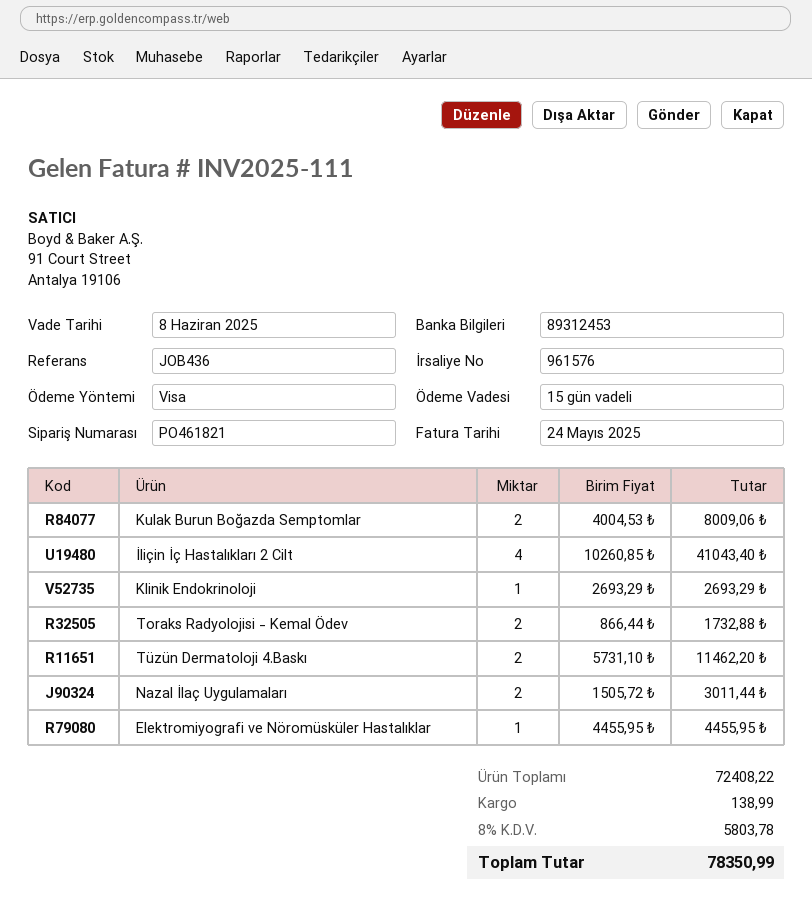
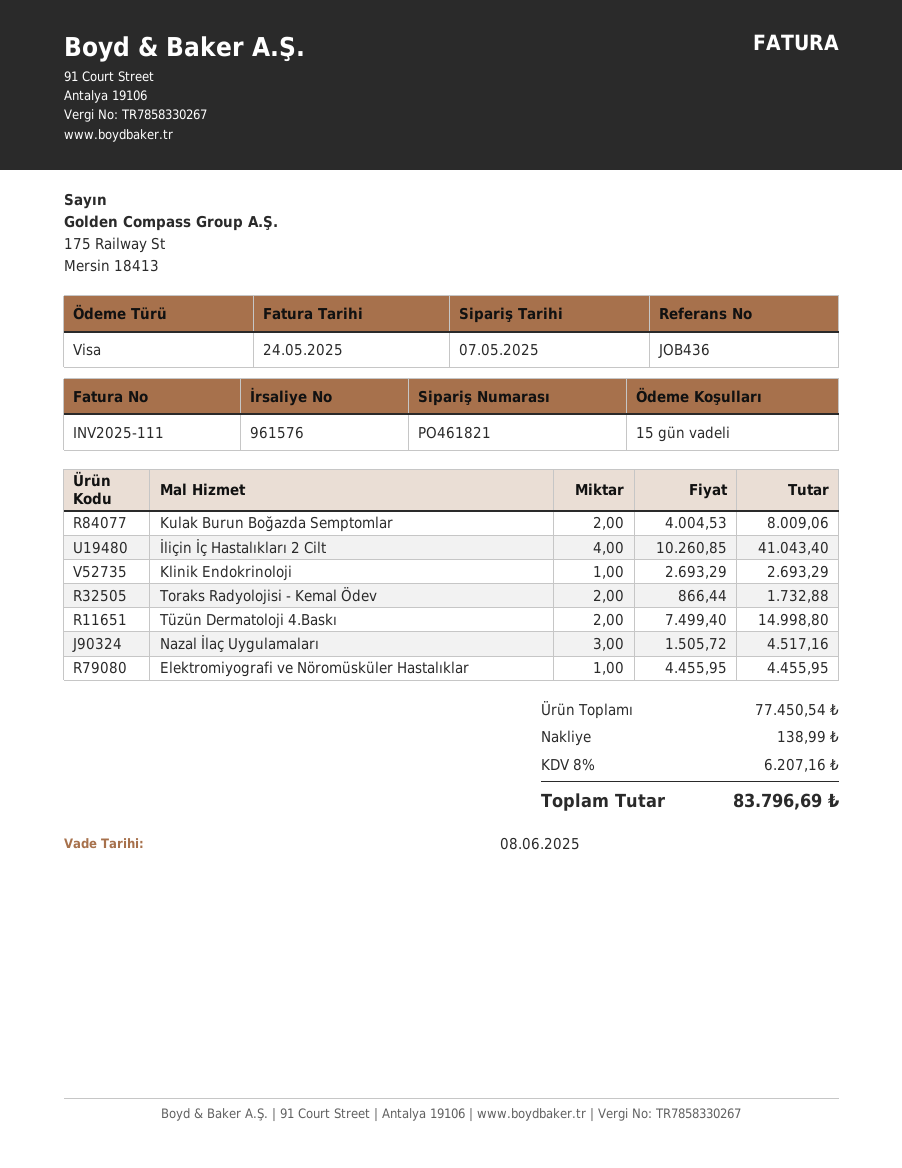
Tüzün Dermatoloji 4.Baskı: 2 x 5731.10 = 11462.20 -> 2 x 7499.40 = 14998.80
Nazal İlaç Uygulamaları: 2 x 1505.72 = 3011.44 -> 3 x 1505.72 = 4517.16
subtotal: 72408.22 -> 77450.54
tax: 8% = 5803.78 -> 8% = 6207.16
total: 78350.99 -> 83796.69

